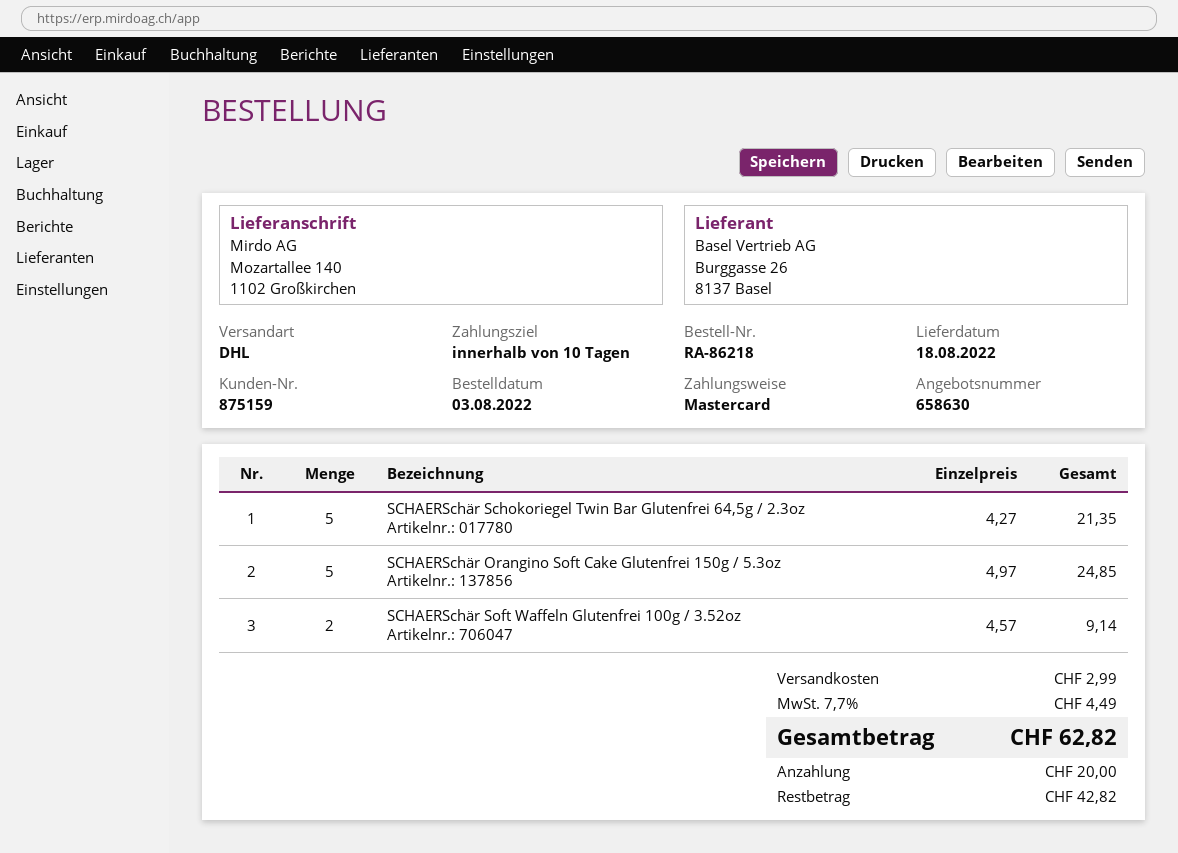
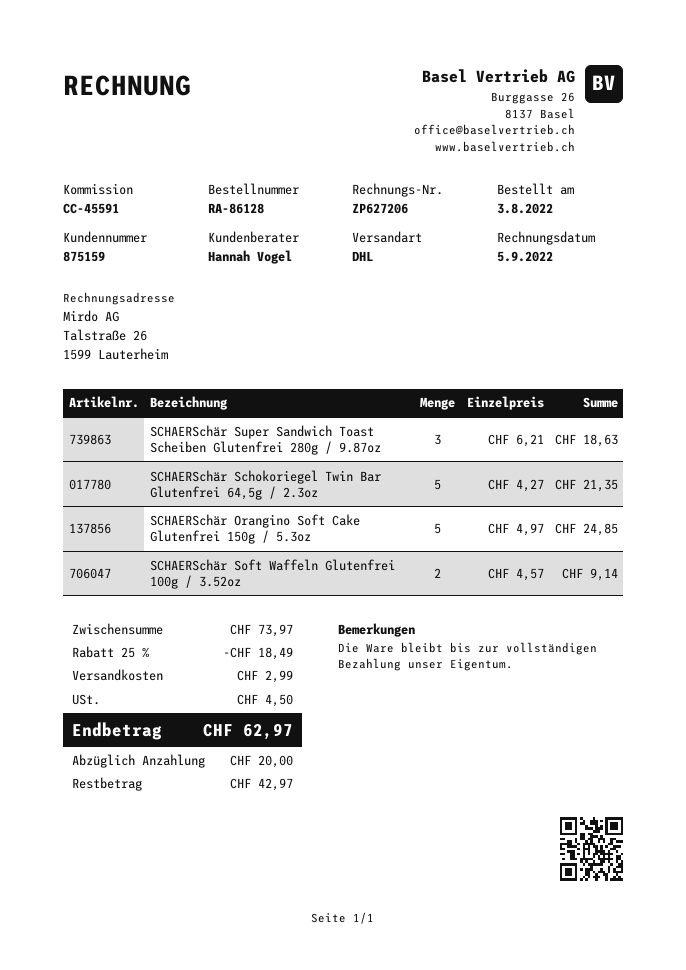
order number: RA-86218 -> RA-86128
SCHAERSchär Super Sandwich Toast Scheiben Glutenfrei 280g / 9.87oz: none -> 3 x 6.21 = 18.63
discount: none -> 25% = 18.49
tax: 4.49 -> 4.50
total: 62.82 -> 62.97
balance: 42.82 -> 42.97

